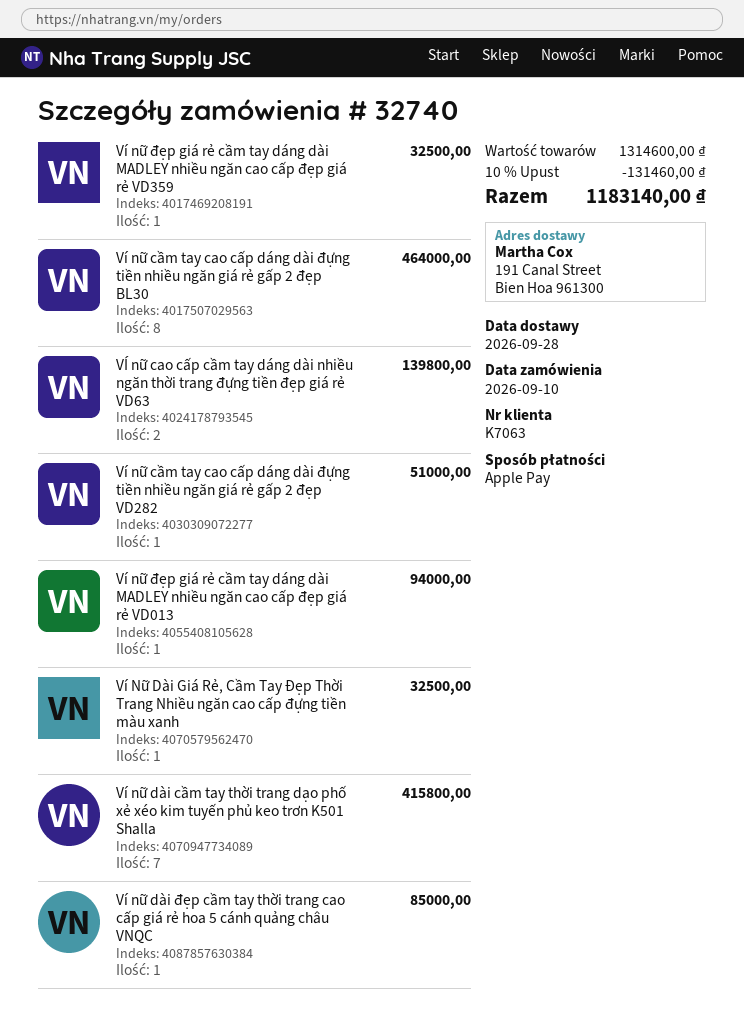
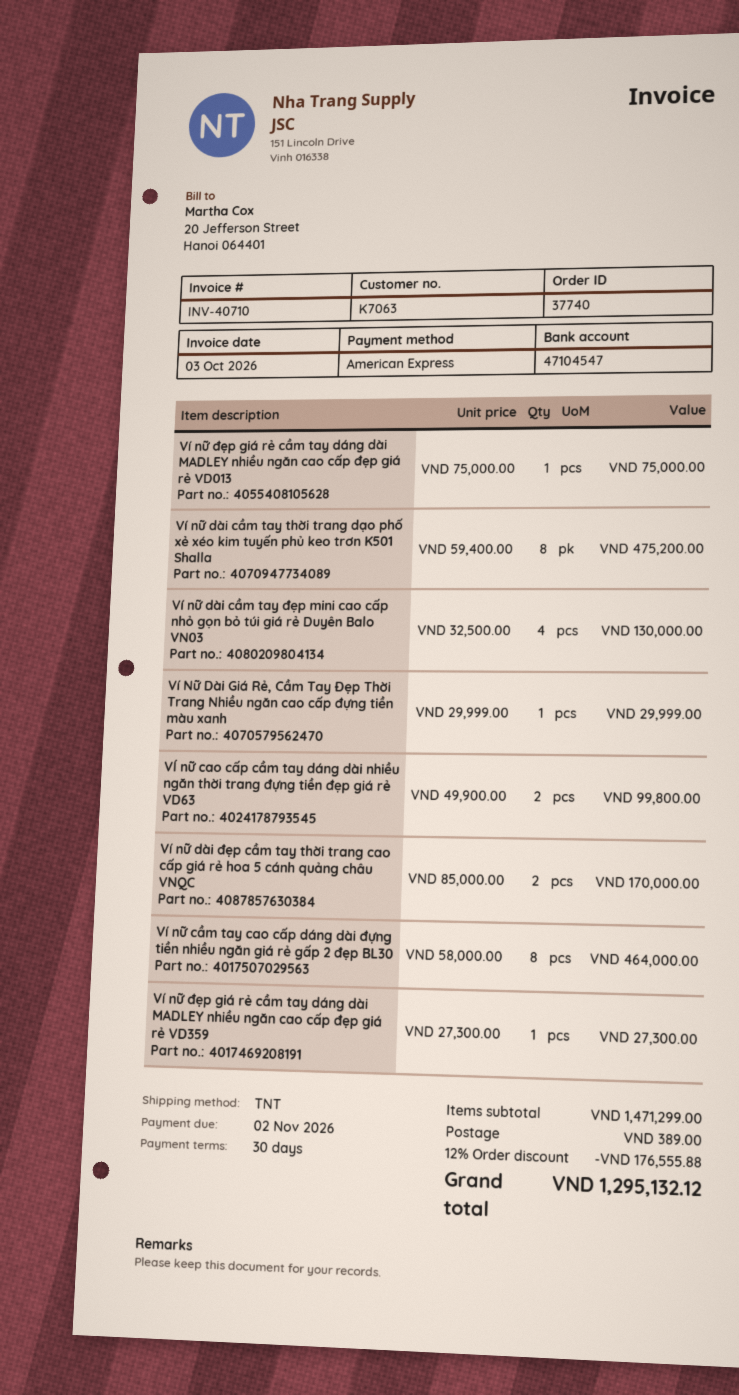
order number: 32740 -> 37740
payment method: Apple Pay -> American Express
Ví nữ đẹp giá rẻ cầm tay dáng dài MADLEY nhiều ngăn cao cấp đẹp giá rẻ VD359: 1 for 32500.00 -> 1 for 27300.00
VÍ nữ cao cấp cầm tay dáng dài nhiều ngăn thời trang đựng tiền đẹp giá rẻ VD63: 2 for 139800.00 -> 2 for 99800.00
Ví nữ cầm tay cao cấp dáng dài đựng tiền nhiều ngăn giá rẻ gấp 2 đẹp VD282: 1 for 51000.00 -> none
Ví nữ đẹp giá rẻ cầm tay dáng dài MADLEY nhiều ngăn cao cấp đẹp giá rẻ VD013: 1 for 94000.00 -> 1 for 75000.00
Ví Nữ Dài Giá Rẻ, Cầm Tay Đẹp Thời Trang Nhiều ngăn cao cấp đựng tiền màu xanh: 1 for 32500.00 -> 1 for 29999.00
Ví nữ dài cầm tay thời trang dạo phố xẻ xéo kim tuyến phủ keo trơn K501 Shalla: 7 for 415800.00 -> 8 for 475200.00
Ví nữ dài đẹp cầm tay thời trang cao cấp giá rẻ hoa 5 cánh quảng châu VNQC: 1 for 85000.00 -> 2 for 170000.00
Ví nữ dài cầm tay đẹp mini cao cấp nhỏ gọn bỏ túi giá rẻ Duyên Balo VN03: none -> 4 for 130000.00
subtotal: 1314600.00 -> 1471299.00
discount: 10% = 131460.00 -> 12% = 176555.88
shipping: none -> 389.00
total: 1183140.00 -> 1295132.12

